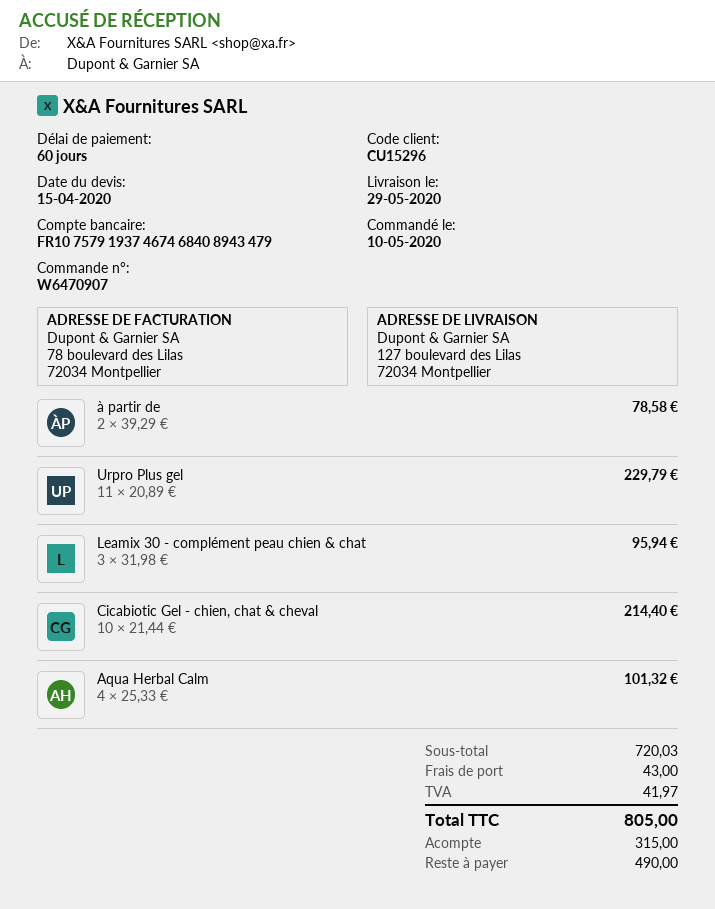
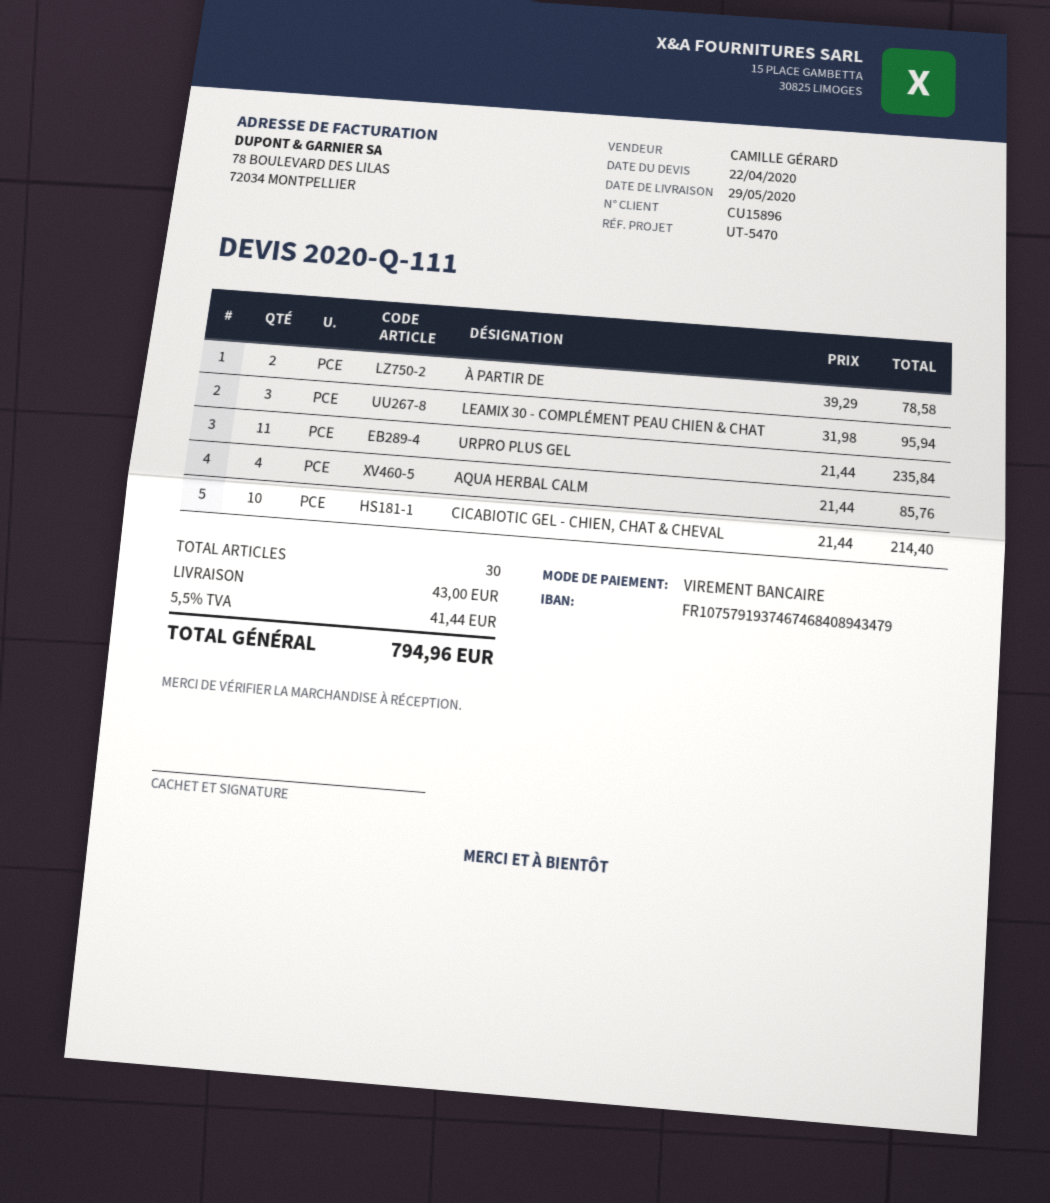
quote date: 2020-04-15 -> 2020-04-22
customer number: CU15296 -> CU15896
Urpro Plus gel: 11 x 20.89 = 229.79 -> 11 x 21.44 = 235.84
Aqua Herbal Calm: 4 x 25.33 = 101.32 -> 4 x 21.44 = 85.76
tax: 41.97 -> 41.44
total: 805.00 -> 794.96

